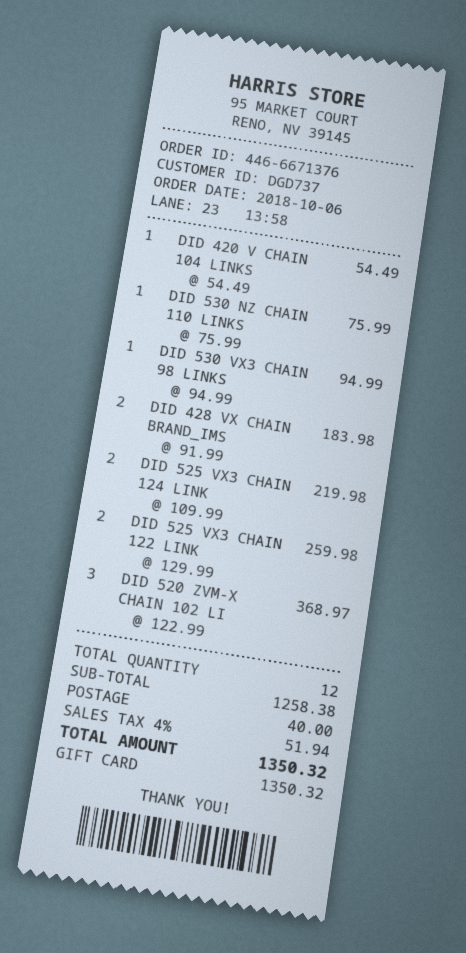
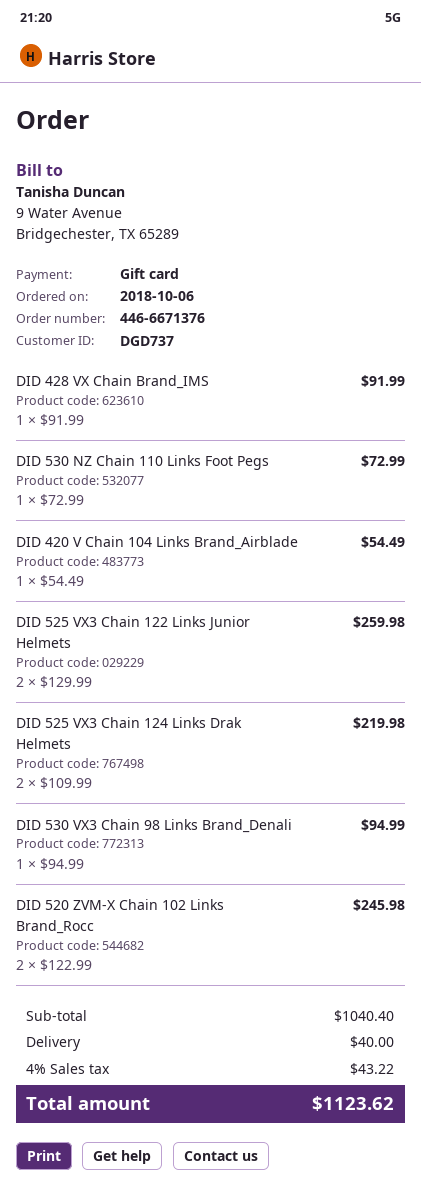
DID 530 NZ CHAIN 110 LINKS: 1 x 75.99 = 75.99 -> 1 x 72.99 = 72.99
DID 428 VX CHAIN BRAND_IMS: 2 x 91.99 = 183.98 -> 1 x 91.99 = 91.99
DID 520 ZVM-X CHAIN 102 LI: 3 x 122.99 = 368.97 -> 2 x 122.99 = 245.98
subtotal: 1258.38 -> 1040.40
tax: 4% = 51.94 -> 4% = 43.22
total: 1350.32 -> 1123.62

